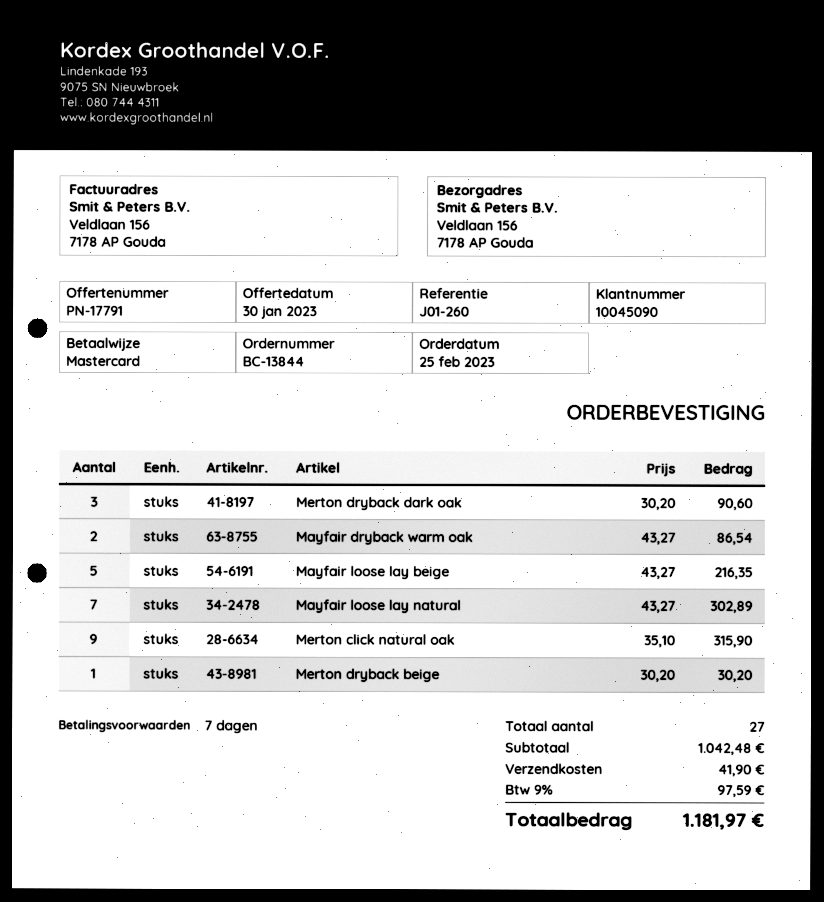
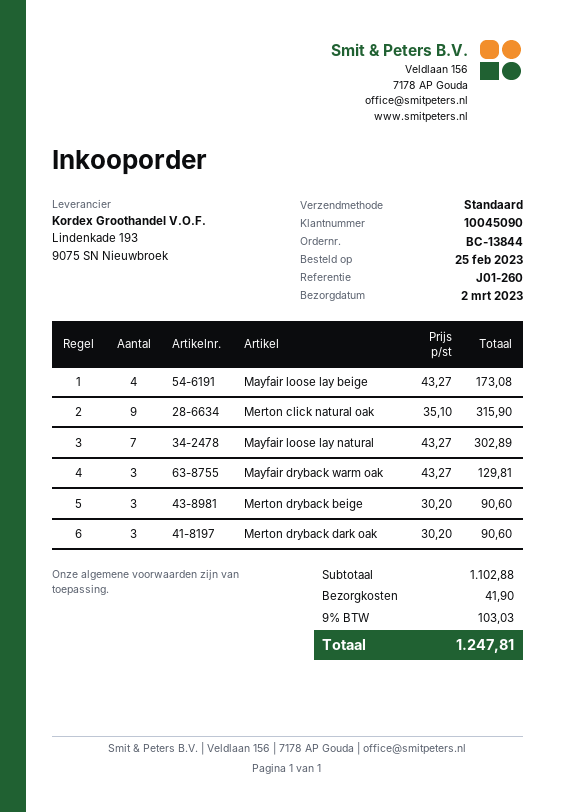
Mayfair dryback warm oak: 2 x 43.27 = 86.54 -> 3 x 43.27 = 129.81
Mayfair loose lay beige: 5 x 43.27 = 216.35 -> 4 x 43.27 = 173.08
Merton dryback beige: 1 x 30.20 = 30.20 -> 3 x 30.20 = 90.60
subtotal: 1042.48 -> 1102.88
tax: 9% = 97.59 -> 9% = 103.03
total: 1181.97 -> 1247.81

